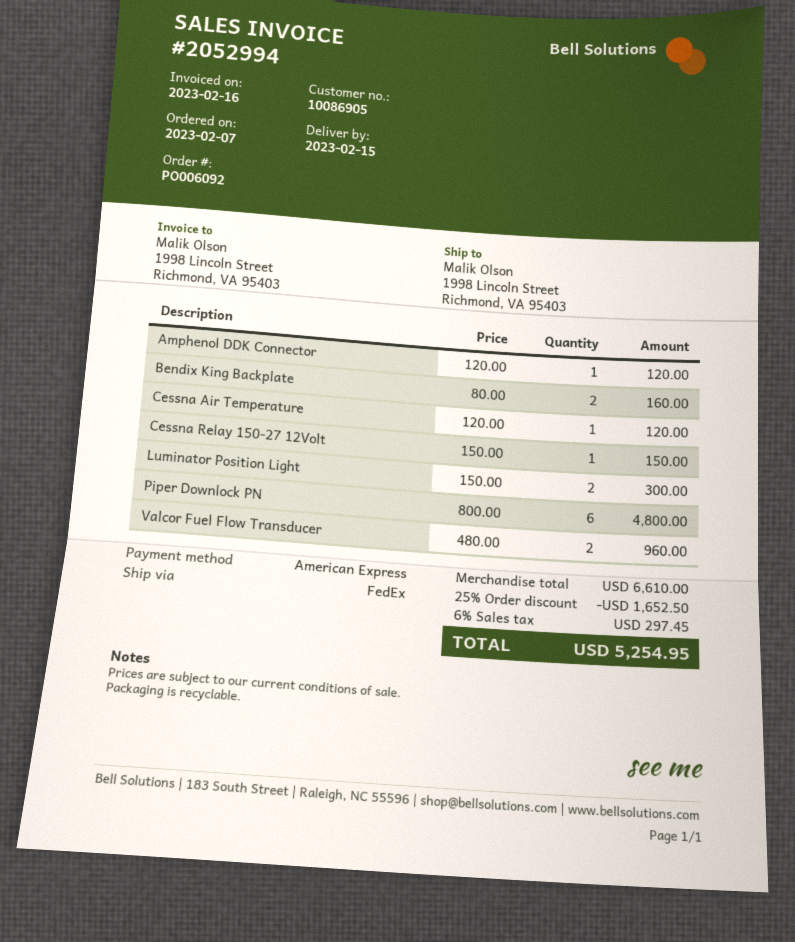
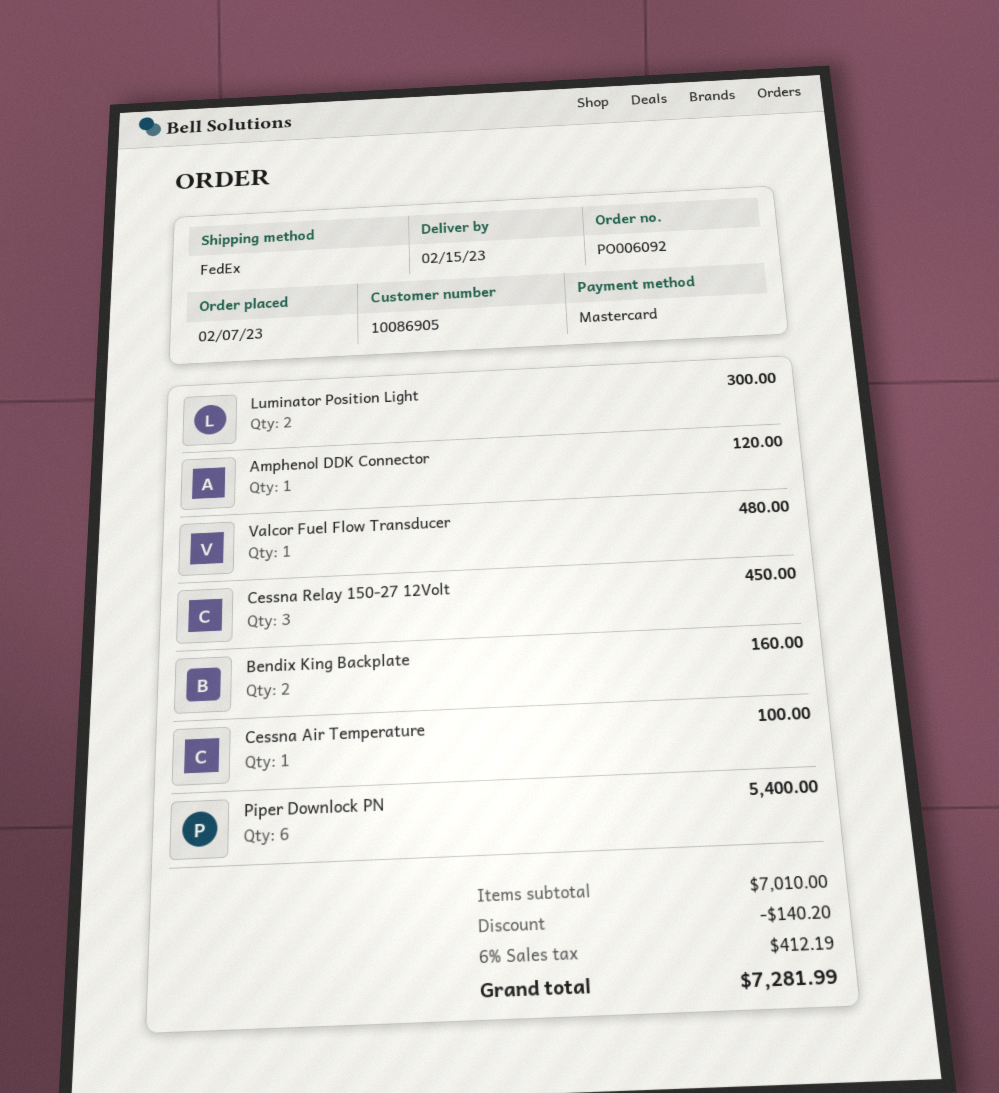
payment method: American Express -> Mastercard
Cessna Air Temperature: 1 for 120.00 -> 1 for 100.00
Cessna Relay 150-27 12Volt: 1 for 150.00 -> 3 for 450.00
Piper Downlock PN: 6 for 4800.00 -> 6 for 5400.00
Valcor Fuel Flow Transducer: 2 for 960.00 -> 1 for 480.00
subtotal: 6610.00 -> 7010.00
discount: 1652.50 -> 140.20
tax: 6% = 297.45 -> 6% = 412.19
total: 5254.95 -> 7281.99

